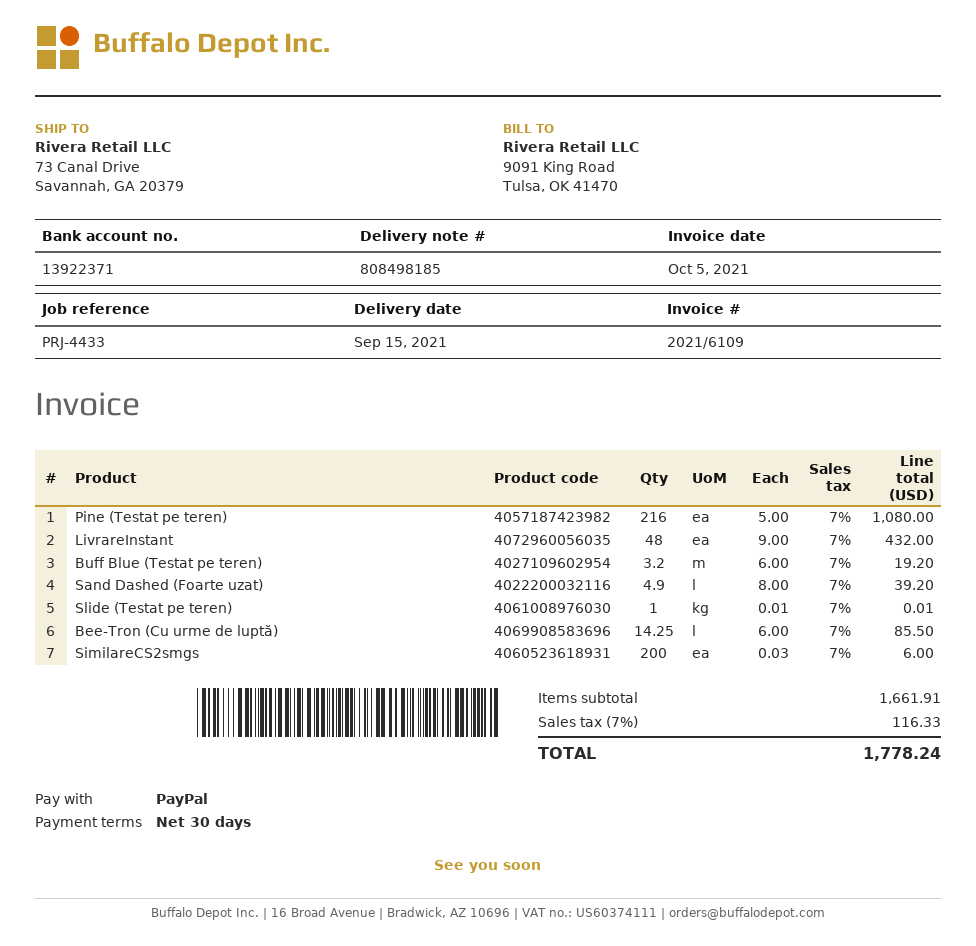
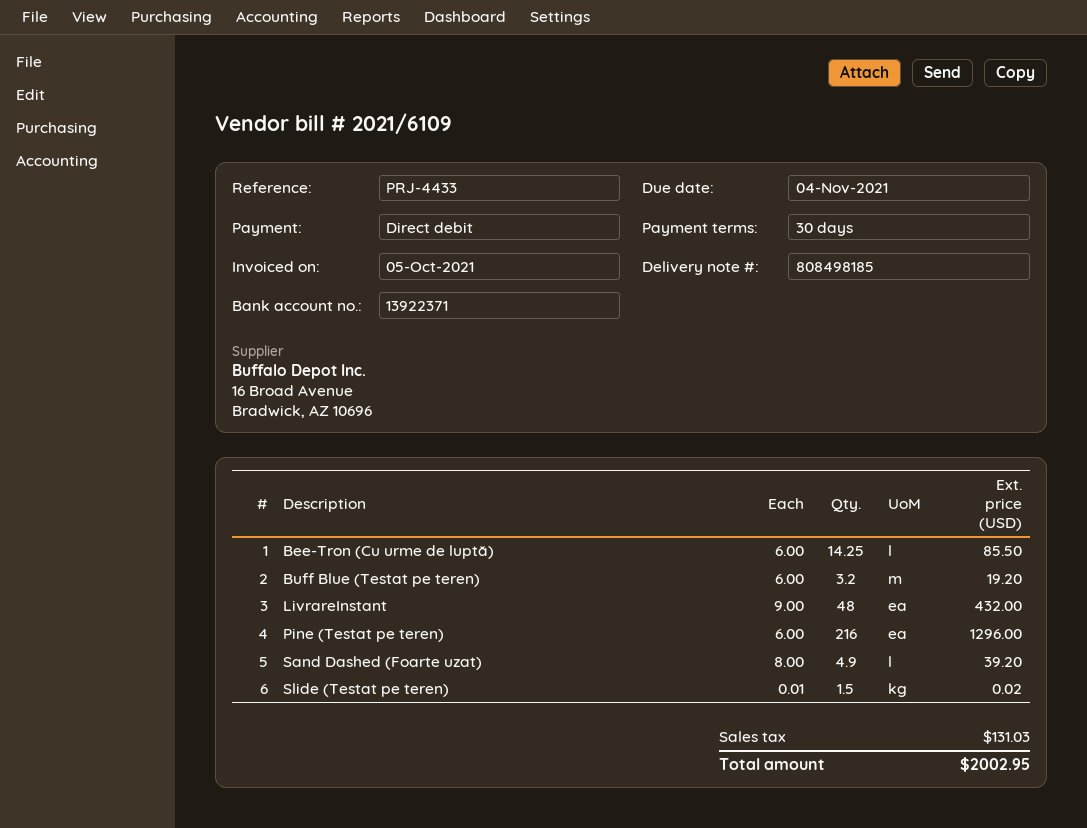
payment method: PayPal -> direct debit
Pine (Testat pe teren): 216 x 5.00 = 1080.00 -> 216 x 6.00 = 1296.00
Slide (Testat pe teren): 1 x 0.01 = 0.01 -> 1.5 x 0.01 = 0.02
SimilareCS2smgs: 200 x 0.03 = 6.00 -> none
tax: 116.33 -> 131.03
total: 1778.24 -> 2002.95

